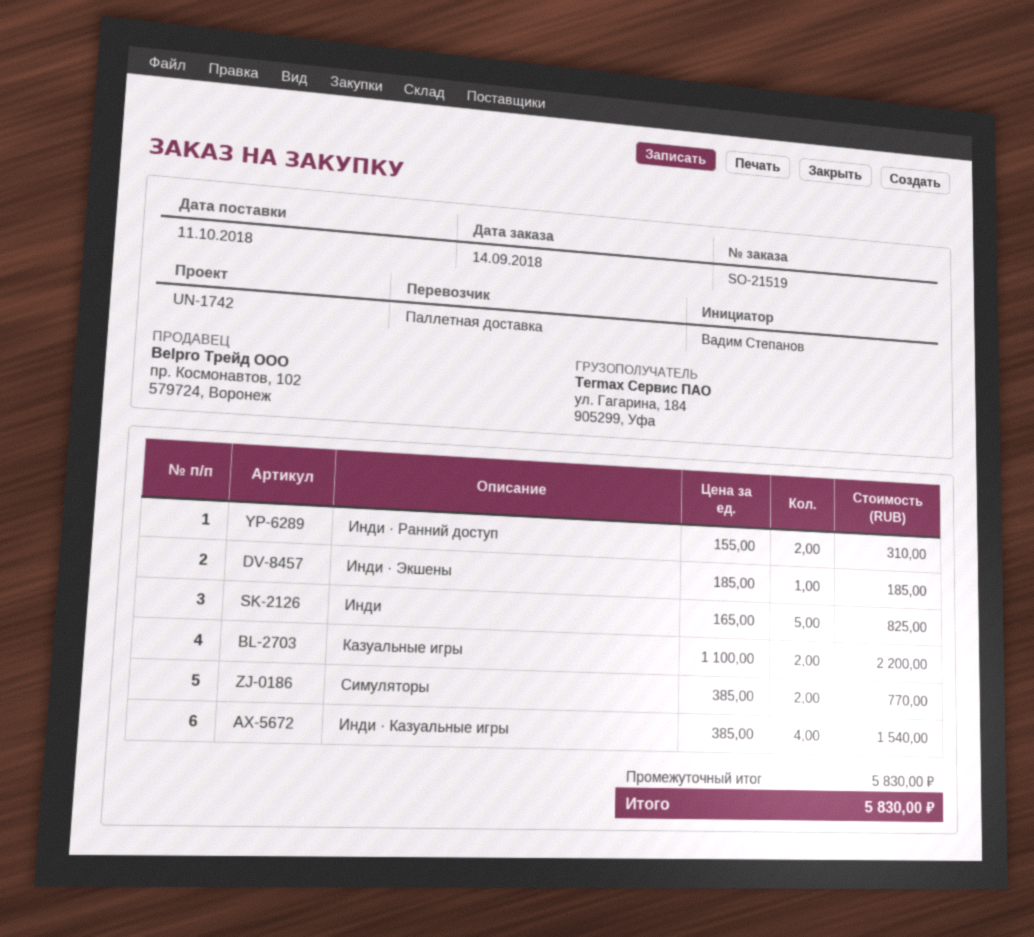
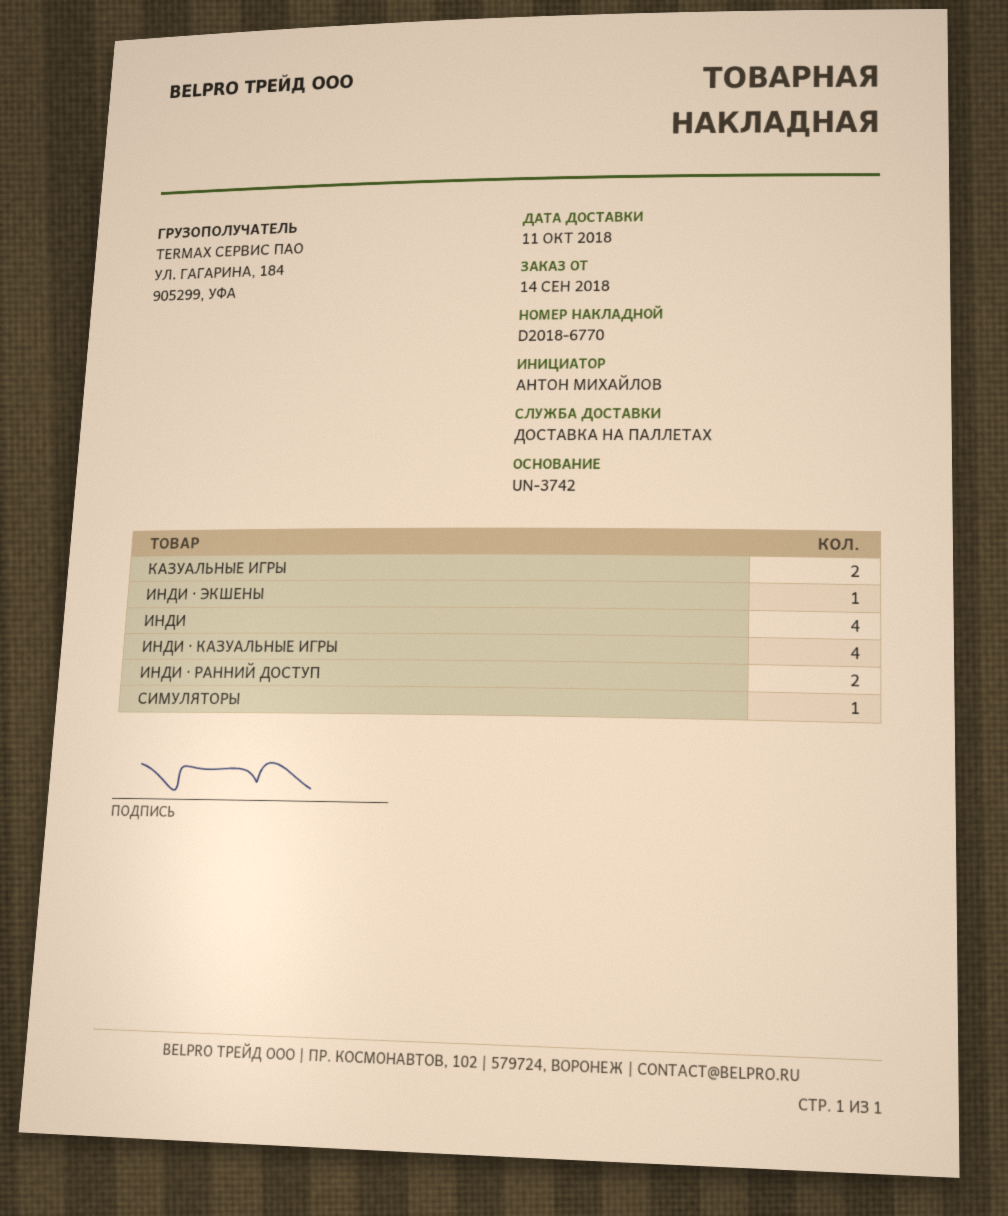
reference: UN-1742 -> UN-3742
ordered by: Вадим Степанов -> АНТОН МИХАЙЛОВ
Инди: 5 -> 4
Симуляторы: 2 -> 1

